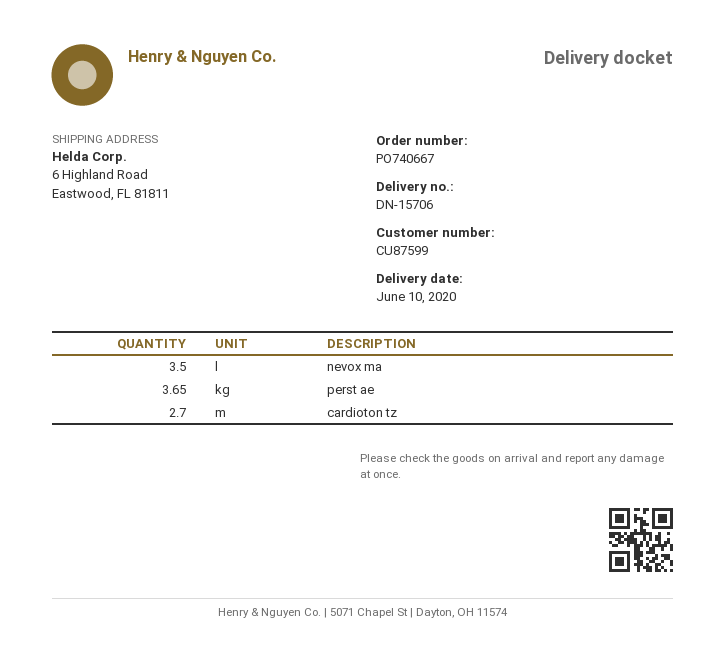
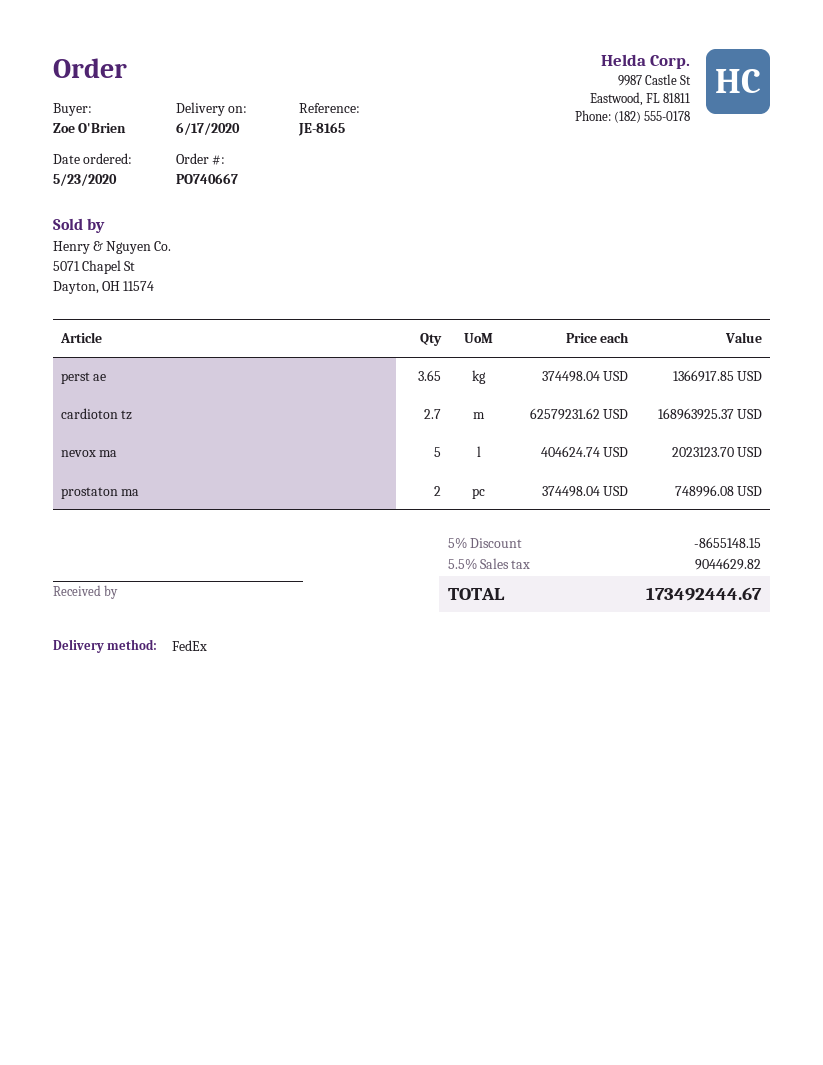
delivery date: 2020-06-10 -> 2020-06-17
nevox ma: 3.5 -> 5
prostaton ma: none -> 2

